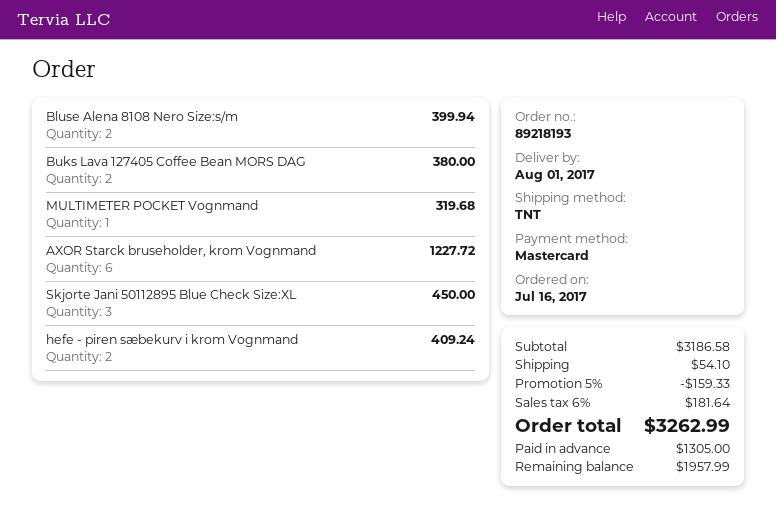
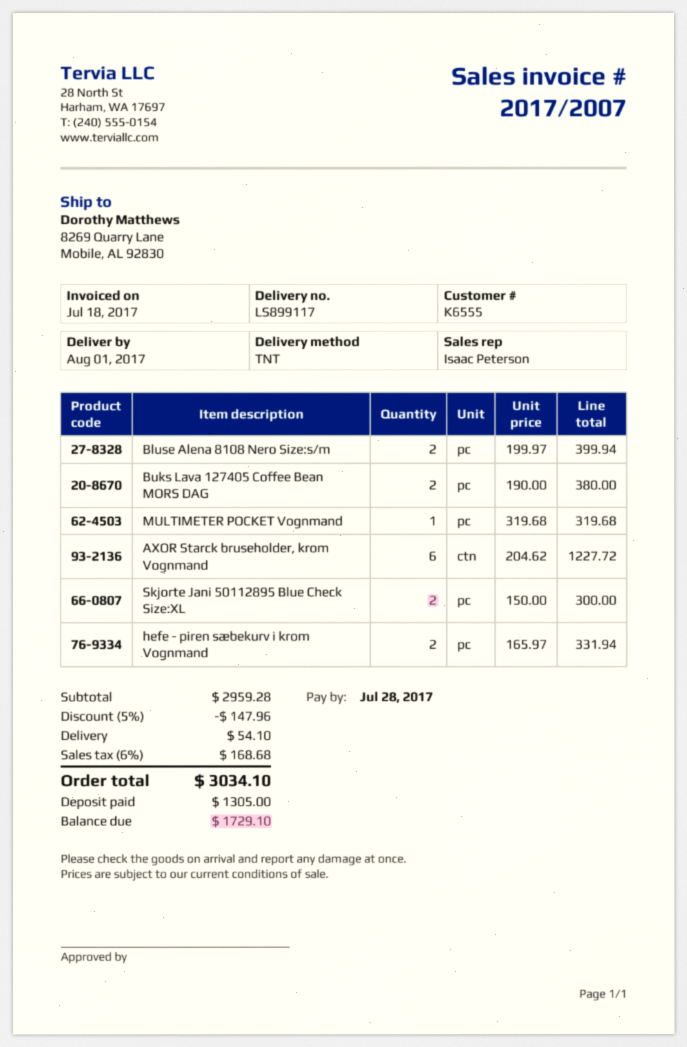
Skjorte Jani 50112895 Blue Check Size:XL: 3 for 450.00 -> 2 for 300.00
hefe - piren sæbekurv i krom Vognmand: 2 for 409.24 -> 2 for 331.94
subtotal: 3186.58 -> 2959.28
discount: 5% = 159.33 -> 5% = 147.96
tax: 6% = 181.64 -> 6% = 168.68
total: 3262.99 -> 3034.10
balance: 1957.99 -> 1729.10

